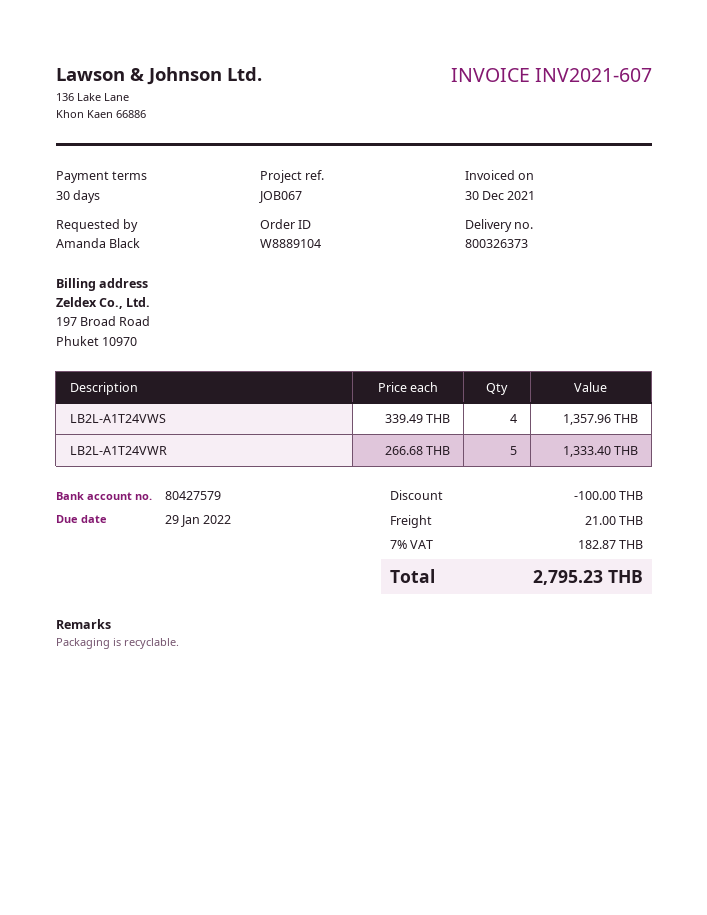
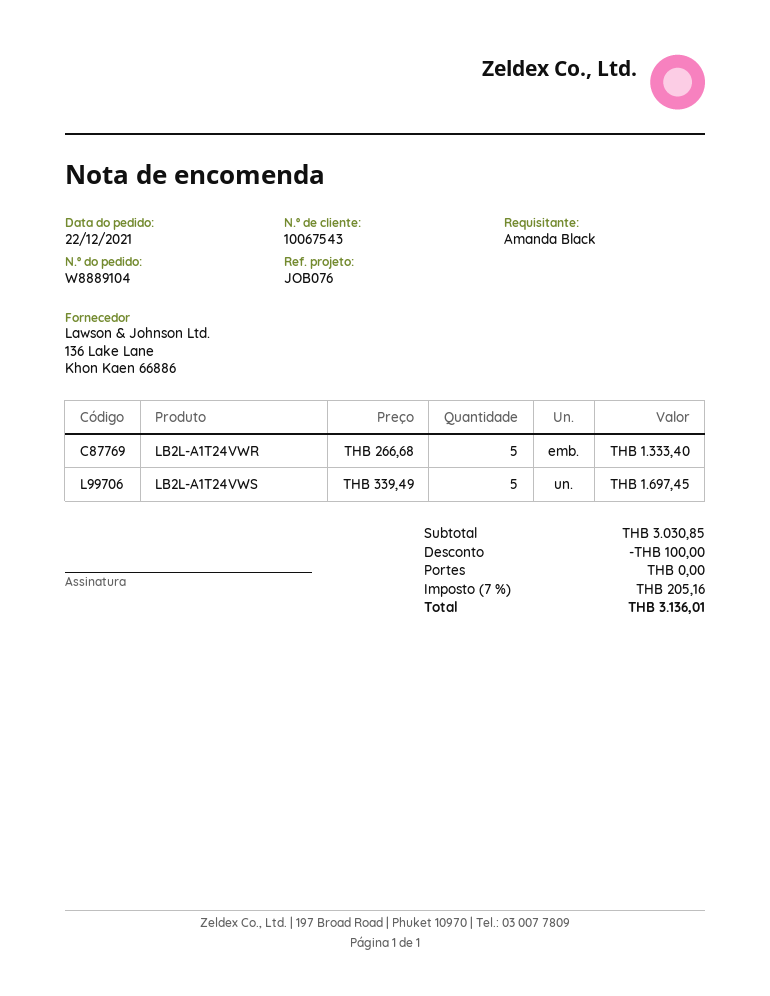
reference: JOB067 -> JOB076
LB2L-A1T24VWS: 4 x 339.49 = 1357.96 -> 5 x 339.49 = 1697.45
shipping: 21.00 -> 0.00
tax: 7% = 182.87 -> 7% = 205.16
total: 2795.23 -> 3136.01

